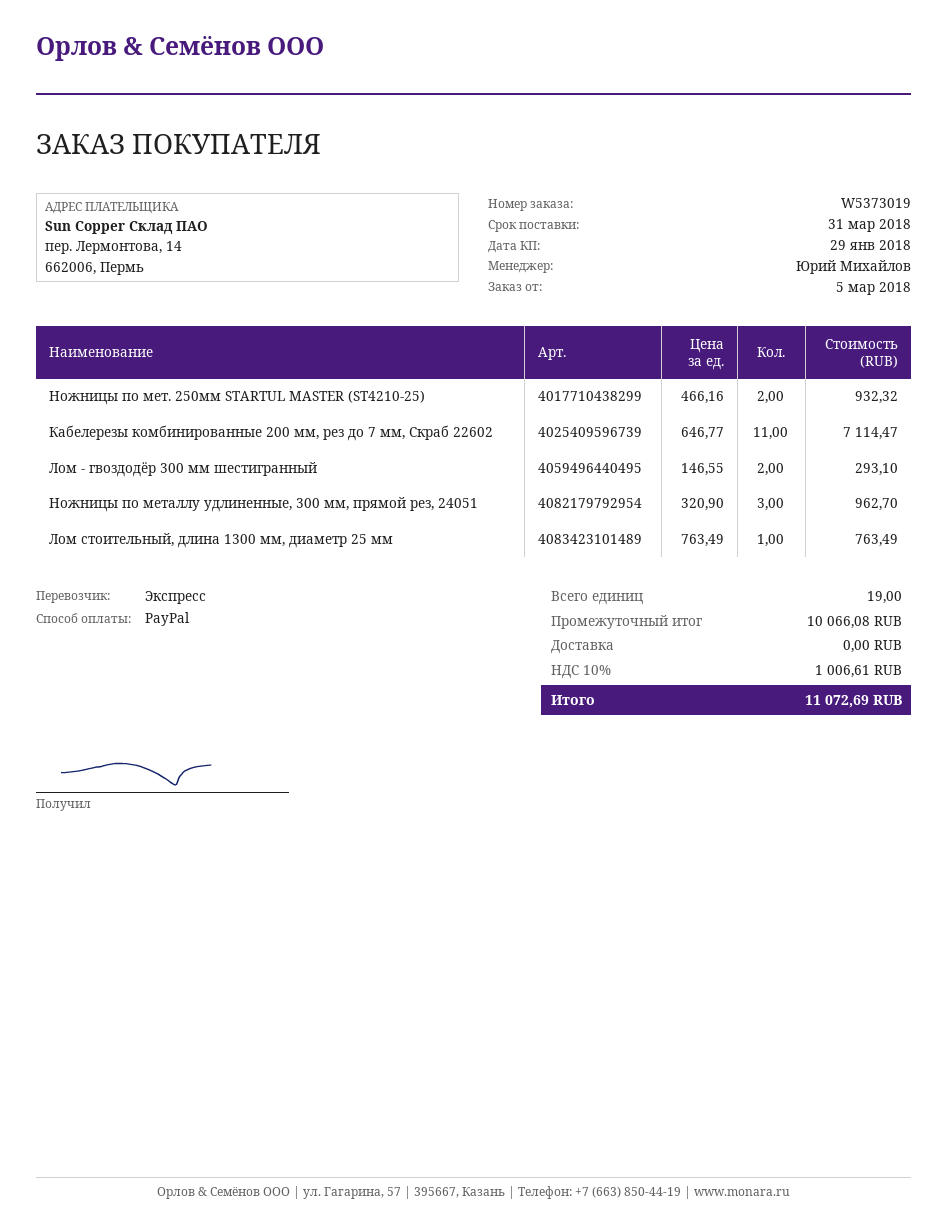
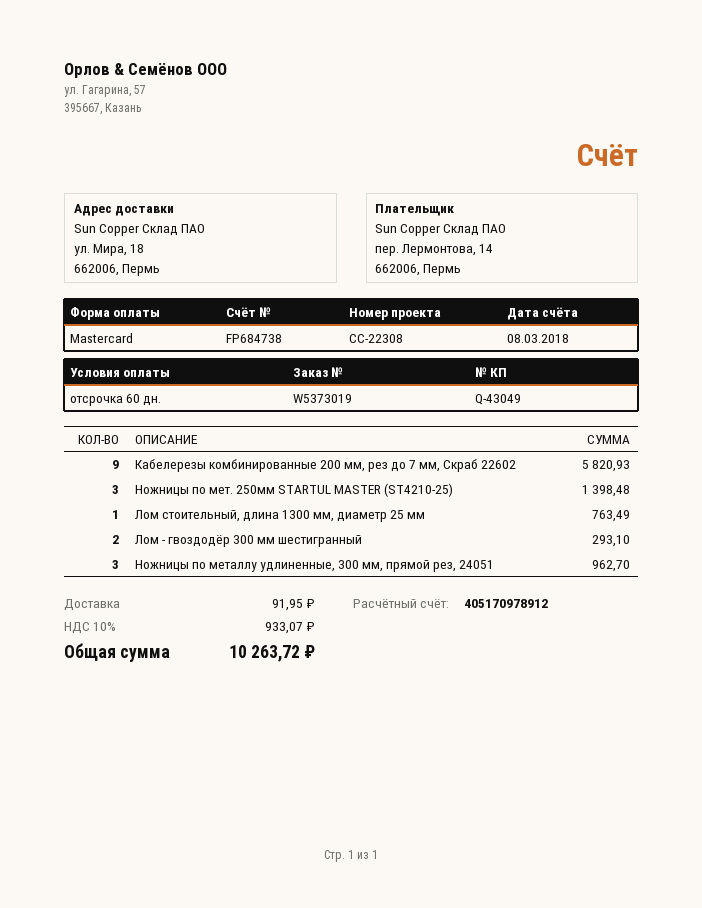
payment method: PayPal -> Mastercard
Ножницы по мет. 250мм STARTUL MASTER (ST4210-25): 2 for 932.32 -> 3 for 1398.48
Кабелерезы комбинированные 200 мм, рез до 7 мм, Скраб 22602: 11 for 7114.47 -> 9 for 5820.93
shipping: 0.00 -> 91.95
tax: 10% = 1006.61 -> 10% = 933.07
total: 11072.69 -> 10263.72

